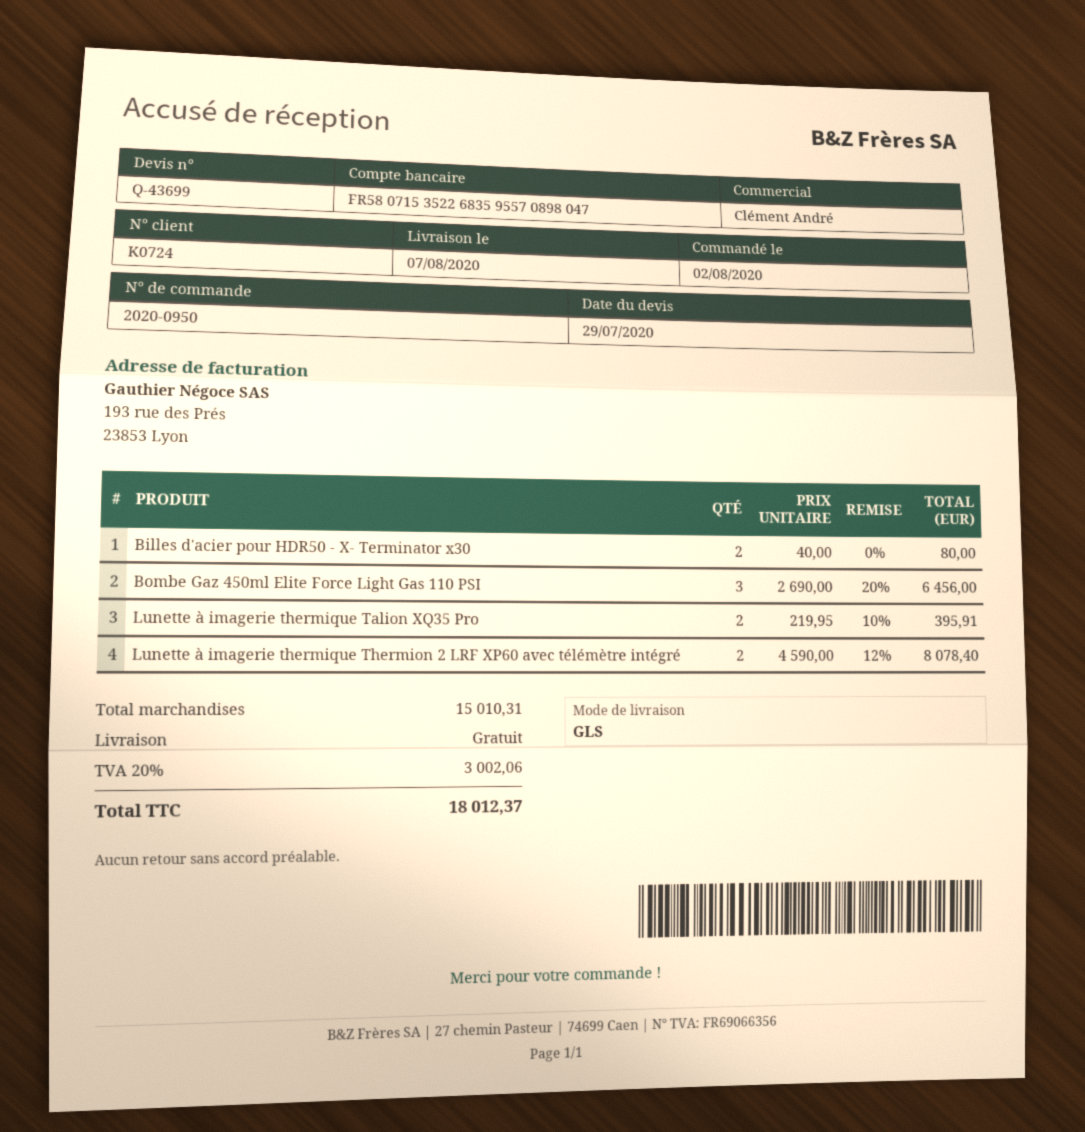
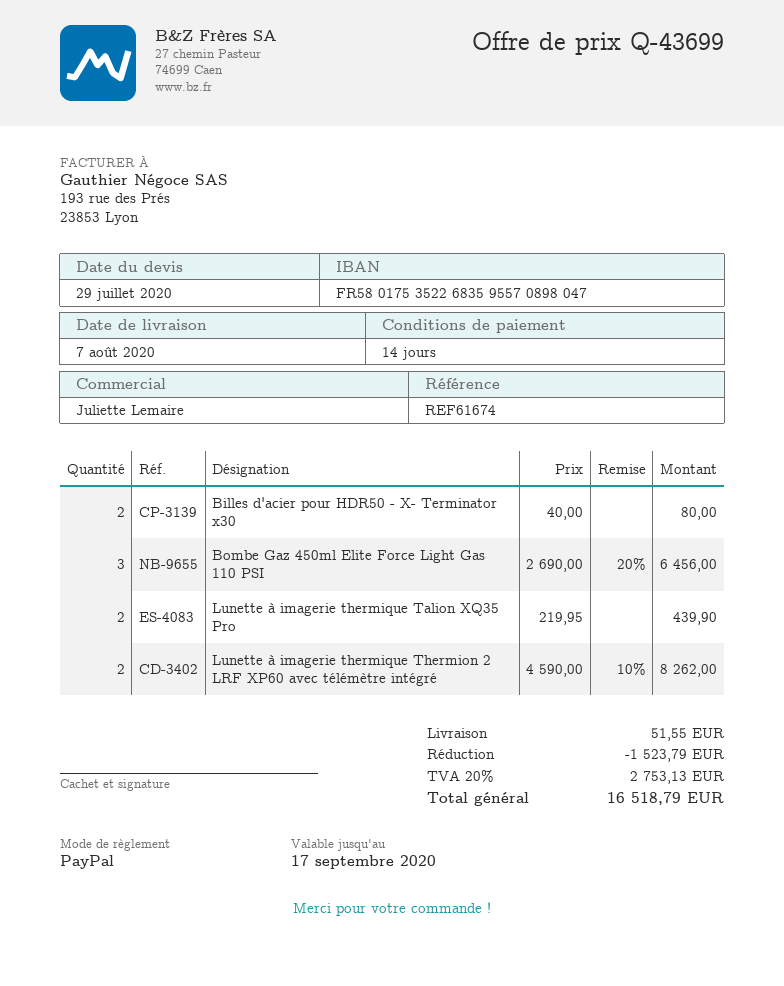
sales rep: Clément André -> Juliette Lemaire
bank account: FR5807153522683595570898047 -> FR5801753522683595570898047
Lunette à imagerie thermique Talion XQ35 Pro: 2 x 219.95 - 10% = 395.91 -> 2 x 219.95 = 439.90
Lunette à imagerie thermique Thermion 2 LRF XP60 avec télémètre intégré: 2 x 4590.00 - 12% = 8078.40 -> 2 x 4590.00 - 10% = 8262.00
discount: none -> 1523.79
shipping: 0.00 -> 51.55
tax: 20% = 3002.06 -> 20% = 2753.13
total: 18012.37 -> 16518.79

